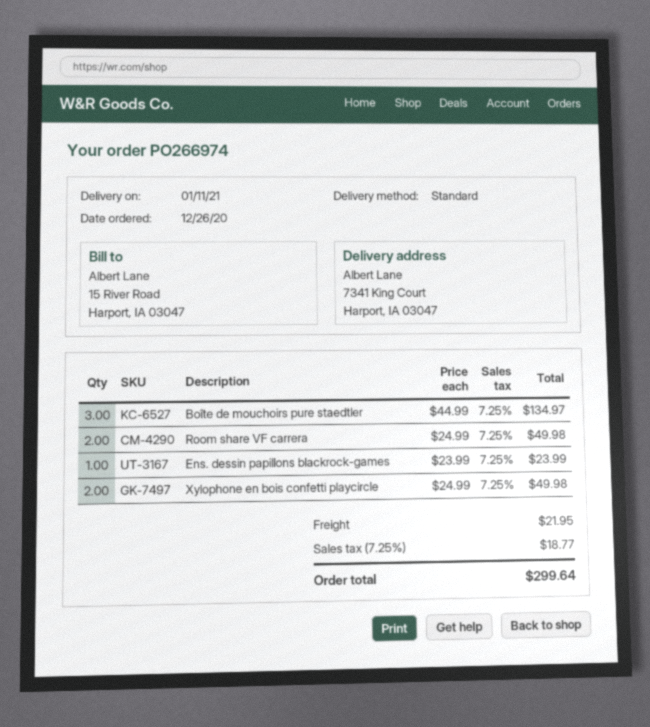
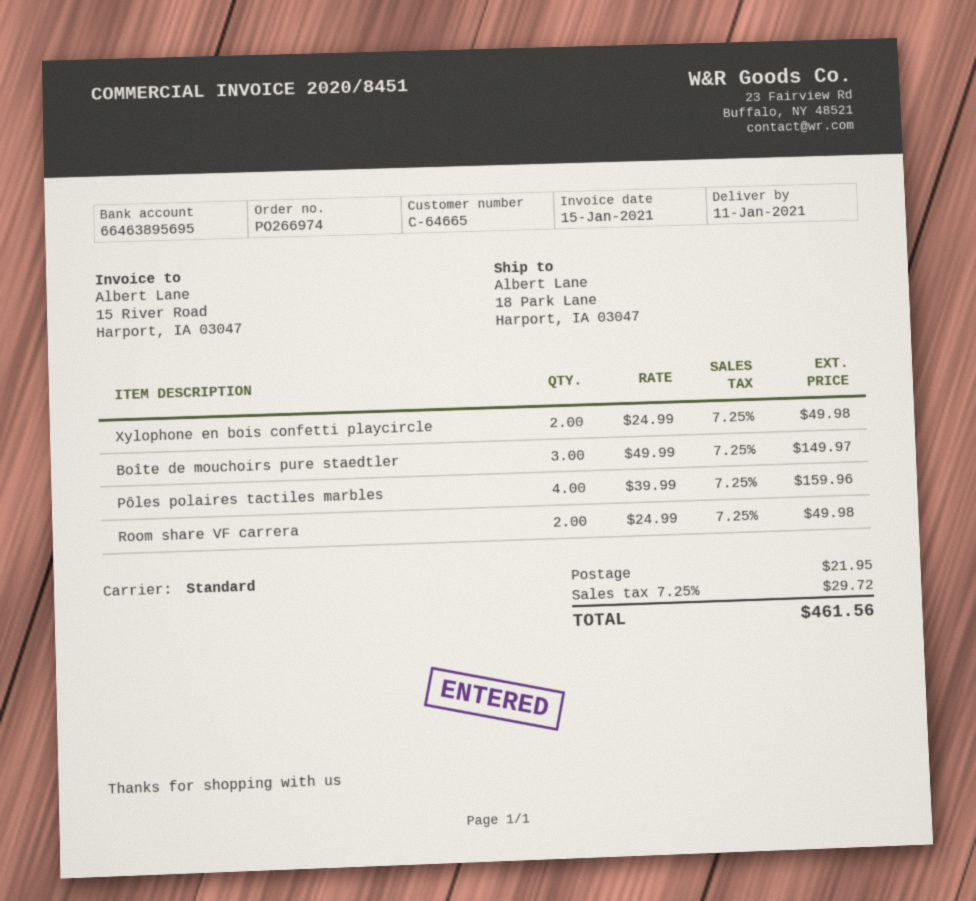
ship to: 7341 King Court, Harport, IA 03047 -> 18 Park Lane, Harport, IA 03047
Boîte de mouchoirs pure staedtler: 3 x 44.99 = 134.97 -> 3 x 49.99 = 149.97
Ens. dessin papillons blackrock-games: 1 x 23.99 = 23.99 -> none
Pôles polaires tactiles marbles: none -> 4 x 39.99 = 159.96
tax: 7.25% = 18.77 -> 7.25% = 29.72
total: 299.64 -> 461.56

